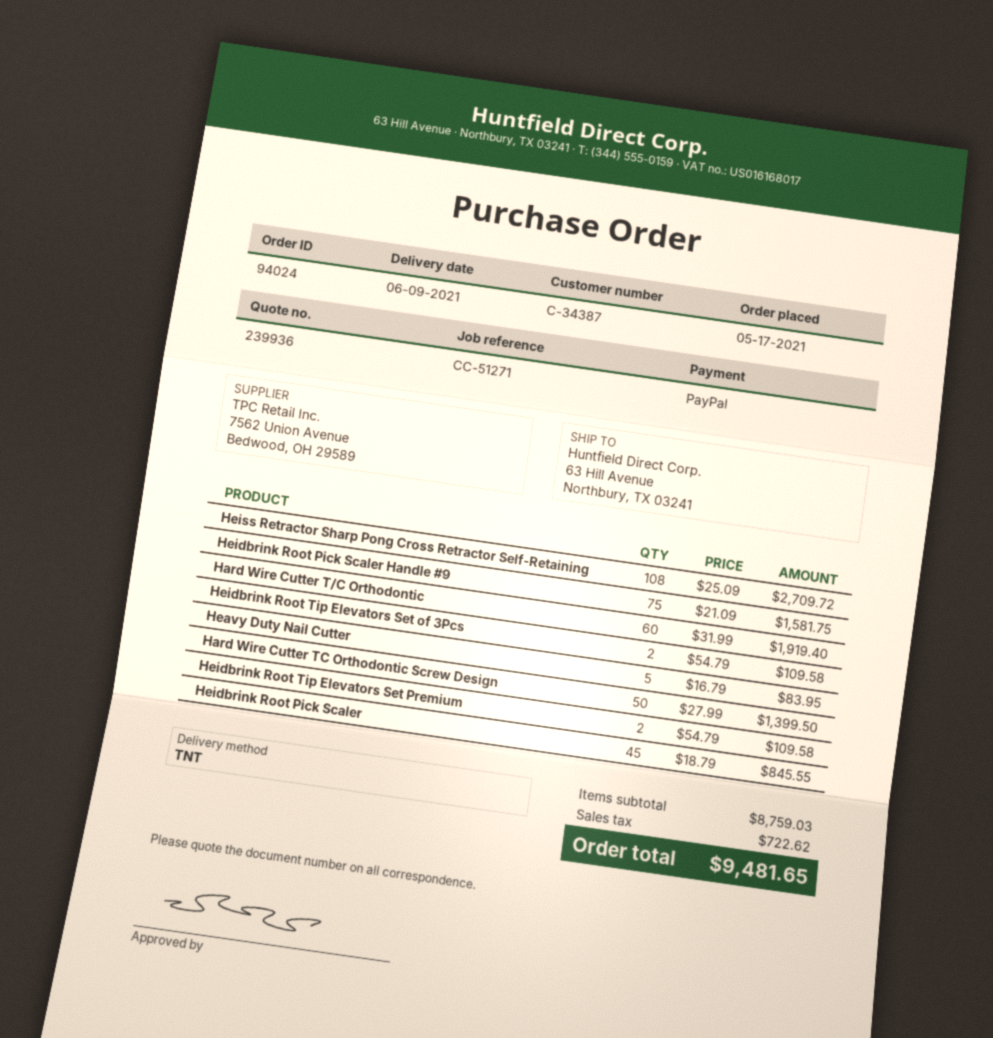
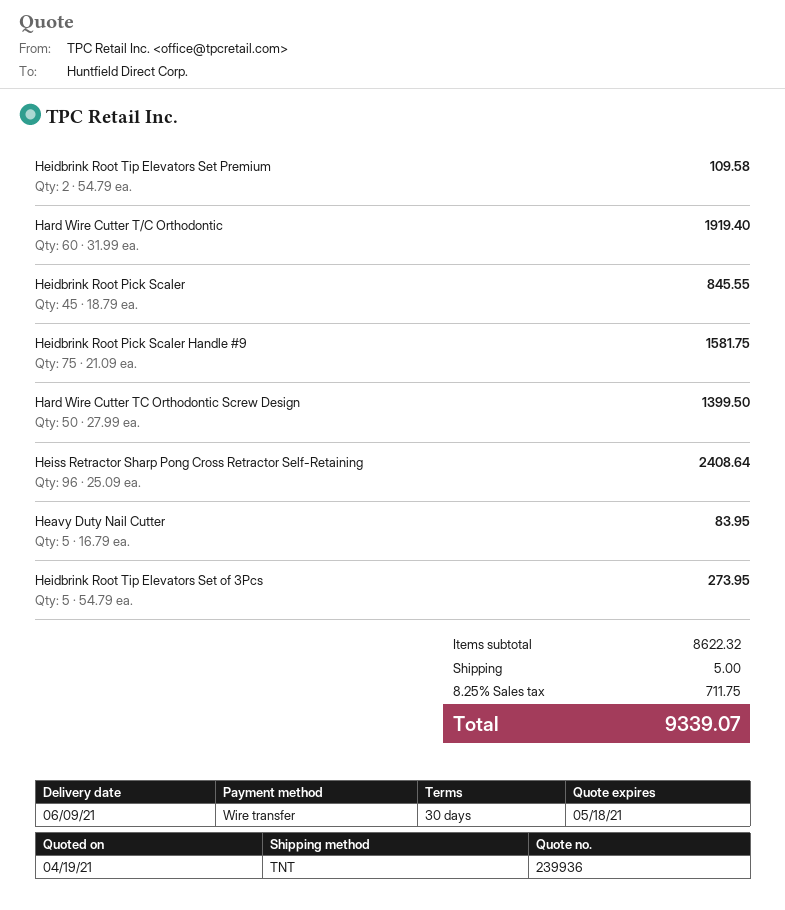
payment method: PayPal -> bank transfer
Heiss Retractor Sharp Pong Cross Retractor Self-Retaining: 108 x 25.09 = 2709.72 -> 96 x 25.09 = 2408.64
Heidbrink Root Tip Elevators Set of 3Pcs: 2 x 54.79 = 109.58 -> 5 x 54.79 = 273.95
subtotal: 8759.03 -> 8622.32
shipping: none -> 5.00
tax: 722.62 -> 711.75
total: 9481.65 -> 9339.07

